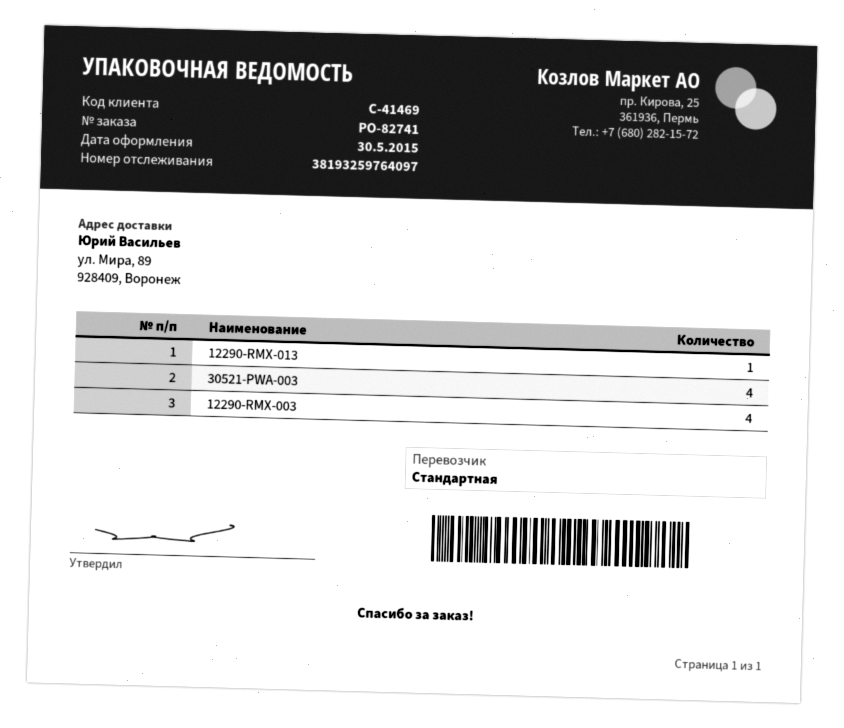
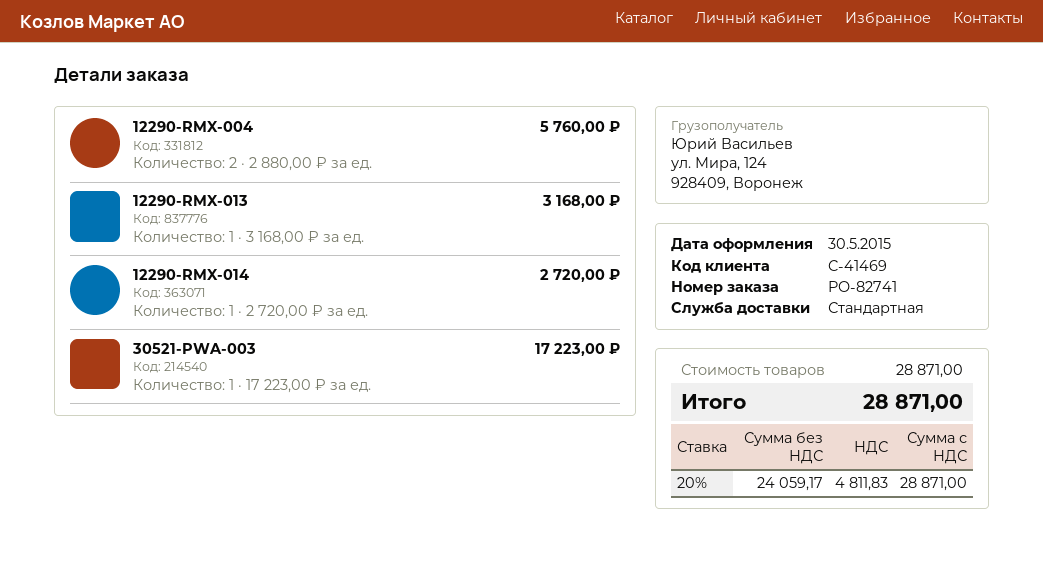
ship to: ул. Мира, 89, 928409, Воронеж -> ул. Мира, 124, 928409, Воронеж
30521-PWA-003: 4 -> 1
12290-RMX-003: 4 -> none
12290-RMX-004: none -> 2
12290-RMX-014: none -> 1

